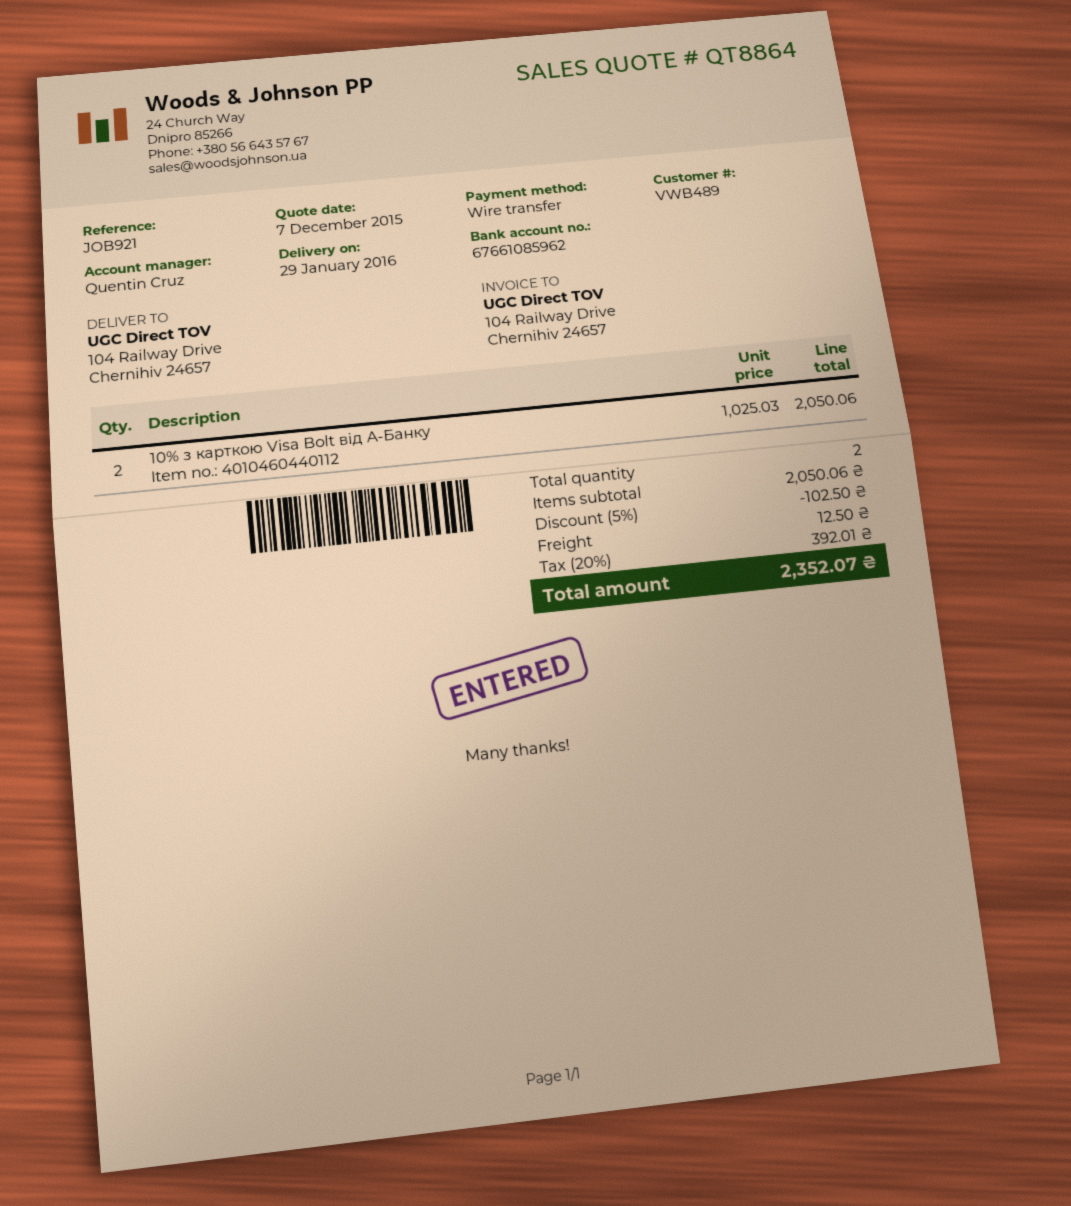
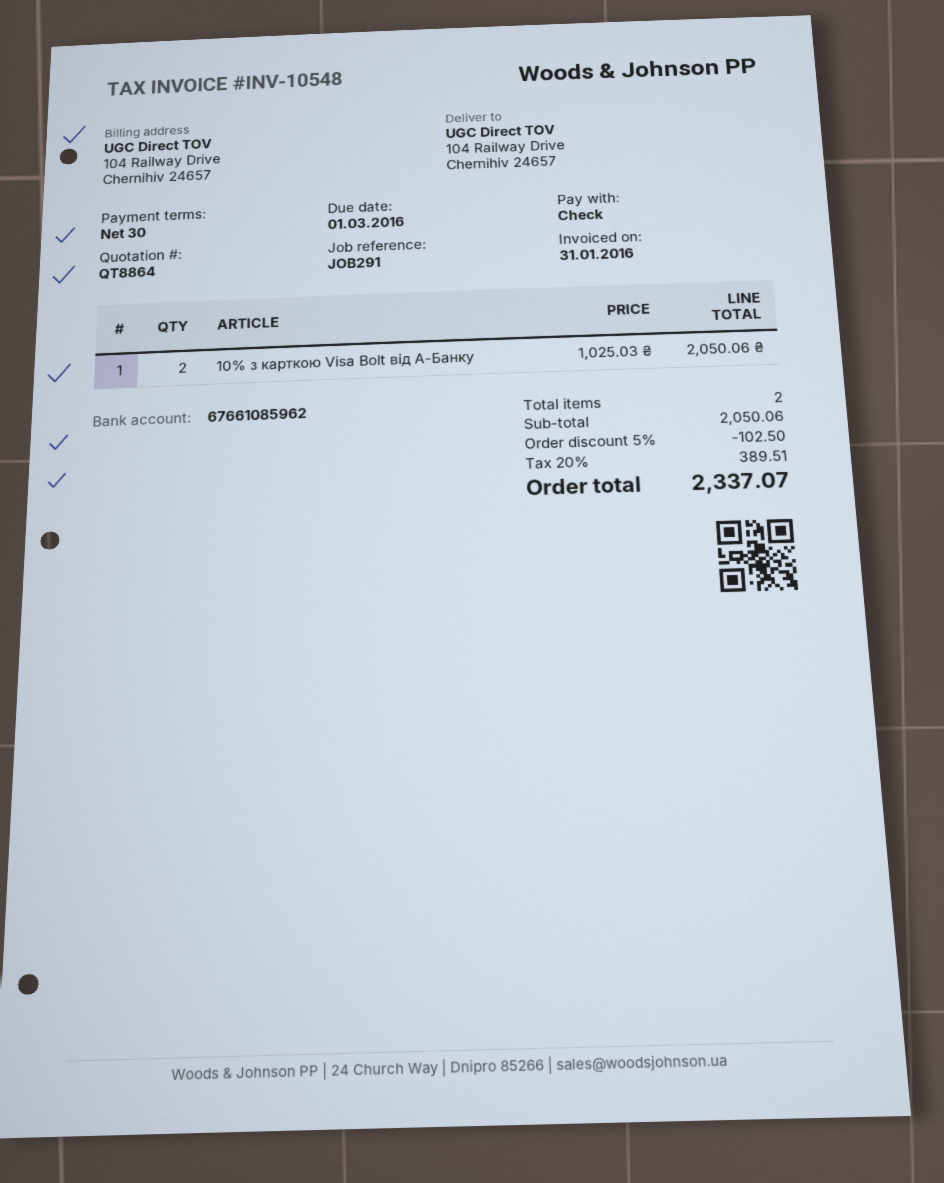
reference: JOB921 -> JOB291
payment method: bank transfer -> cheque
shipping: 12.50 -> none
tax: 20% = 392.01 -> 20% = 389.51
total: 2352.07 -> 2337.07

